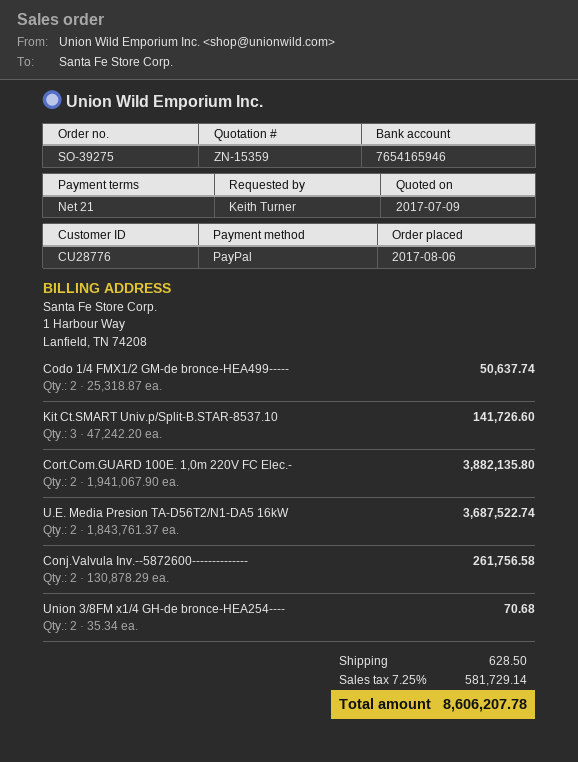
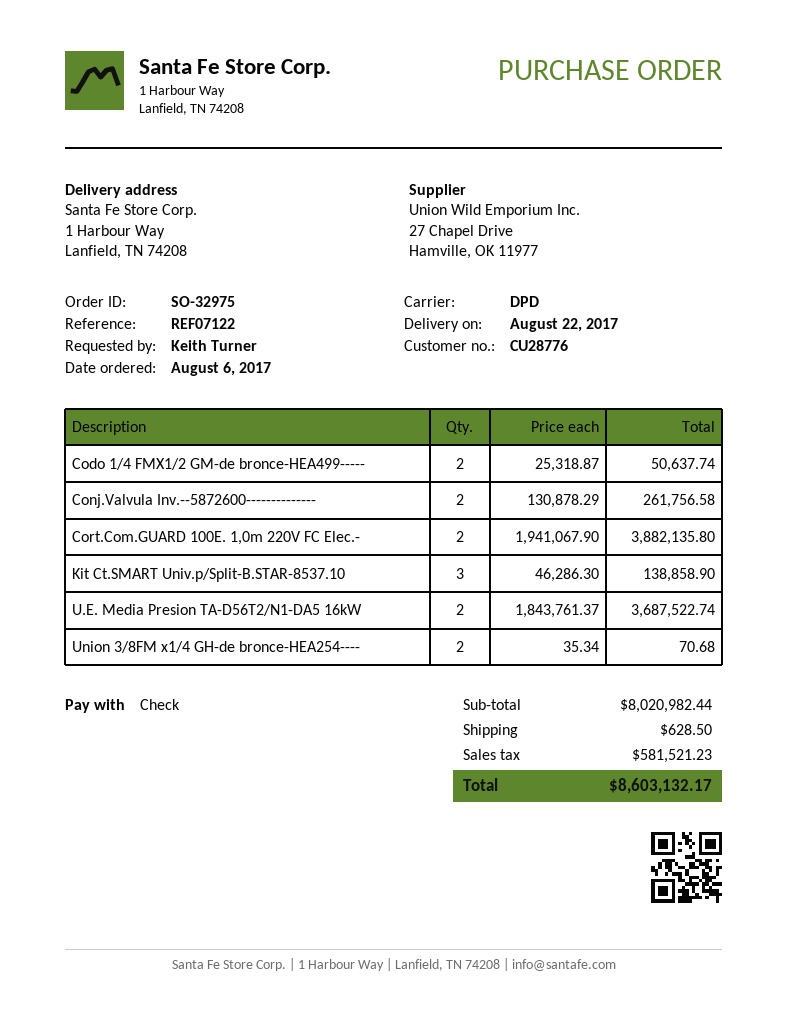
order number: SO-39275 -> SO-32975
payment method: PayPal -> cheque
Kit Ct.SMART Univ.p/Split-B.STAR-8537.10: 3 x 47242.20 = 141726.60 -> 3 x 46286.30 = 138858.90
tax: 581729.14 -> 581521.23
total: 8606207.78 -> 8603132.17

